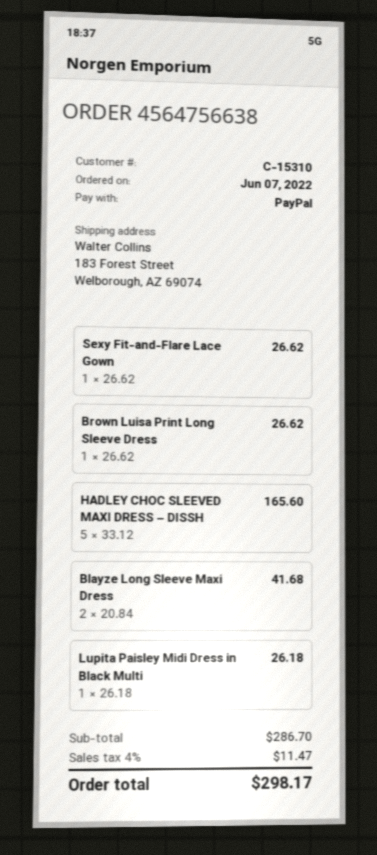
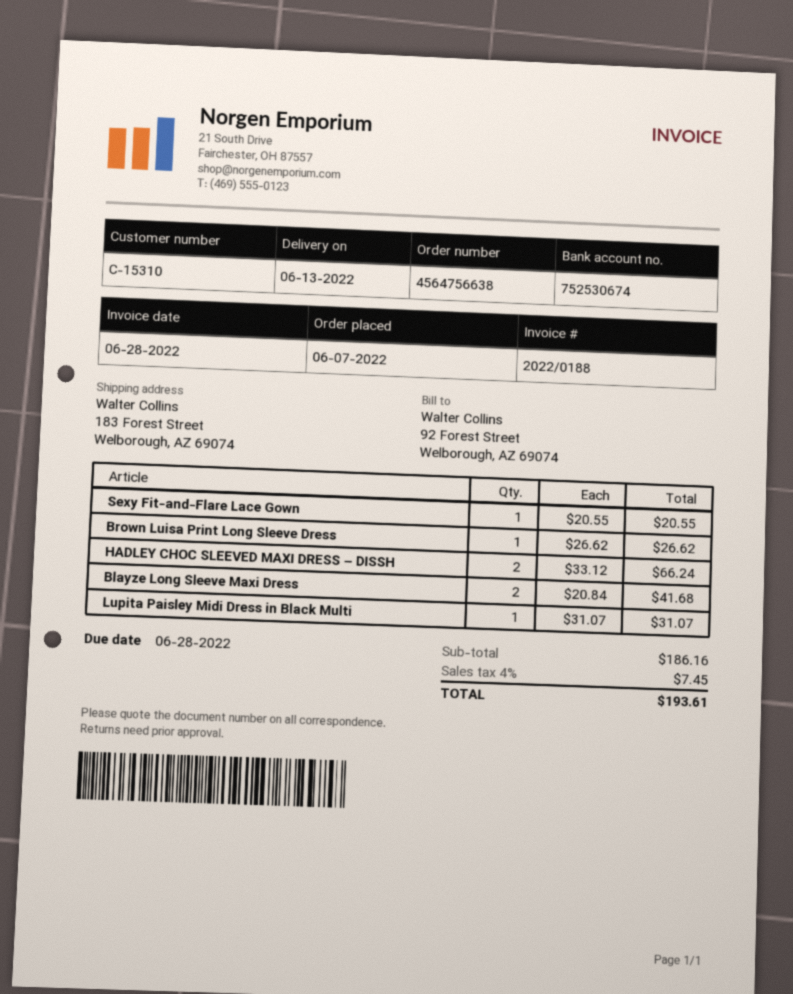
Sexy Fit-and-Flare Lace Gown: 1 x 26.62 = 26.62 -> 1 x 20.55 = 20.55
HADLEY CHOC SLEEVED MAXI DRESS – DISSH: 5 x 33.12 = 165.60 -> 2 x 33.12 = 66.24
Lupita Paisley Midi Dress in Black Multi: 1 x 26.18 = 26.18 -> 1 x 31.07 = 31.07
subtotal: 286.70 -> 186.16
tax: 4% = 11.47 -> 4% = 7.45
total: 298.17 -> 193.61

